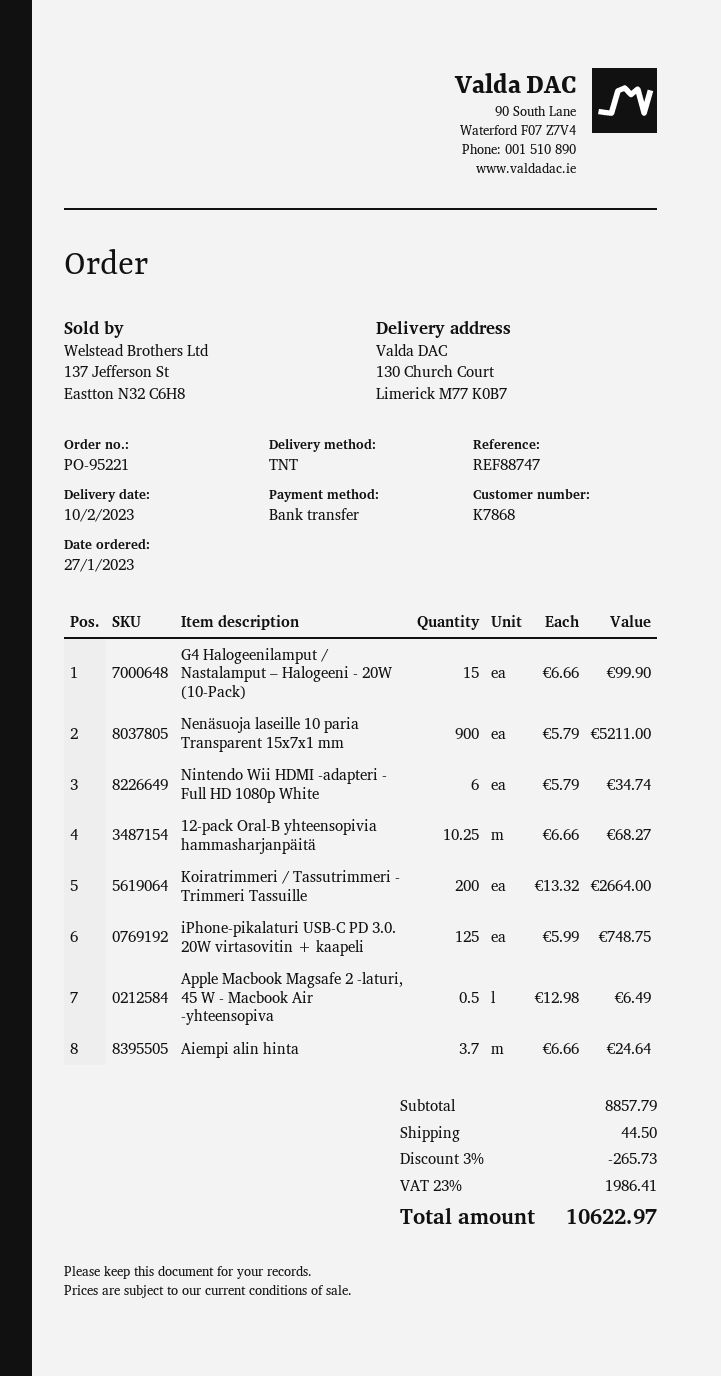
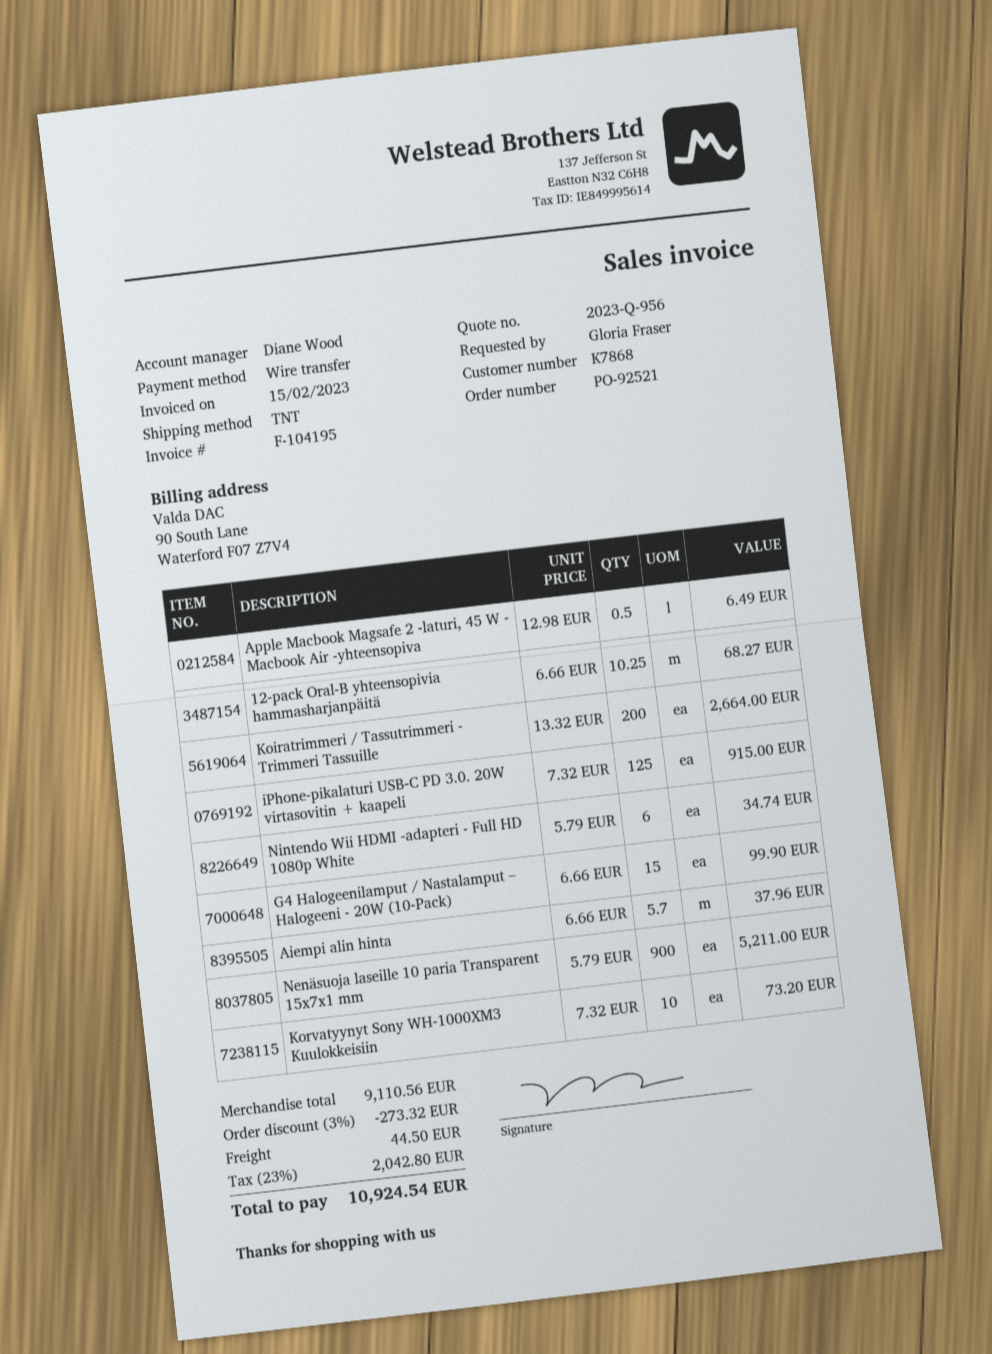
order number: PO-95221 -> PO-92521
iPhone-pikalaturi USB-C PD 3.0. 20W virtasovitin + kaapeli: 125 x 5.99 = 748.75 -> 125 x 7.32 = 915.00
Aiempi alin hinta: 3.7 x 6.66 = 24.64 -> 5.7 x 6.66 = 37.96
Korvatyynyt Sony WH-1000XM3 Kuulokkeisiin: none -> 10 x 7.32 = 73.20
subtotal: 8857.79 -> 9110.56
discount: 3% = 265.73 -> 3% = 273.32
tax: 23% = 1986.41 -> 23% = 2042.80
total: 10622.97 -> 10924.54

